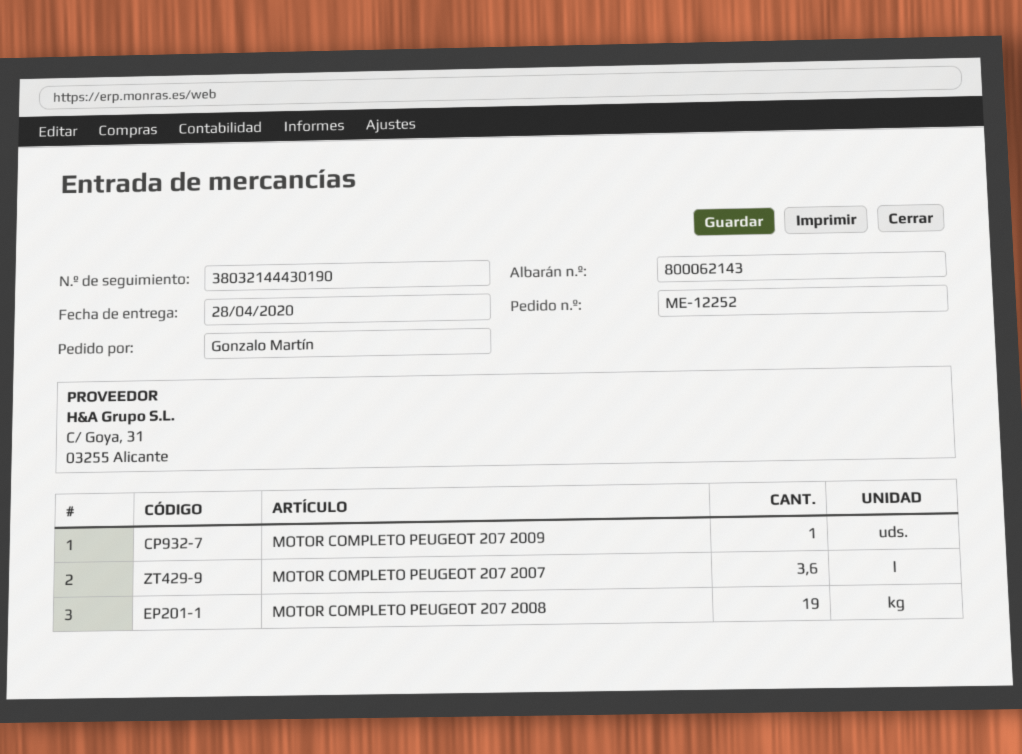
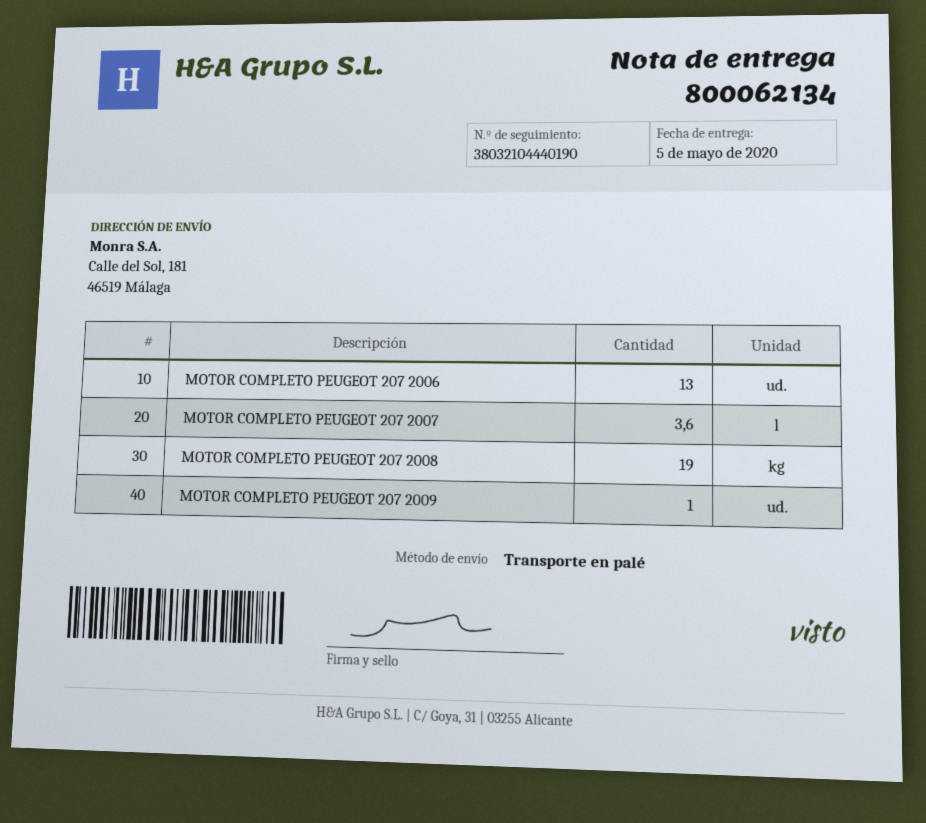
delivery note number: 800062143 -> 800062134
delivery date: 2020-04-28 -> 2020-05-05
tracking number: 38032144430190 -> 38032104440190
MOTOR COMPLETO PEUGEOT 207 2006: none -> 13

